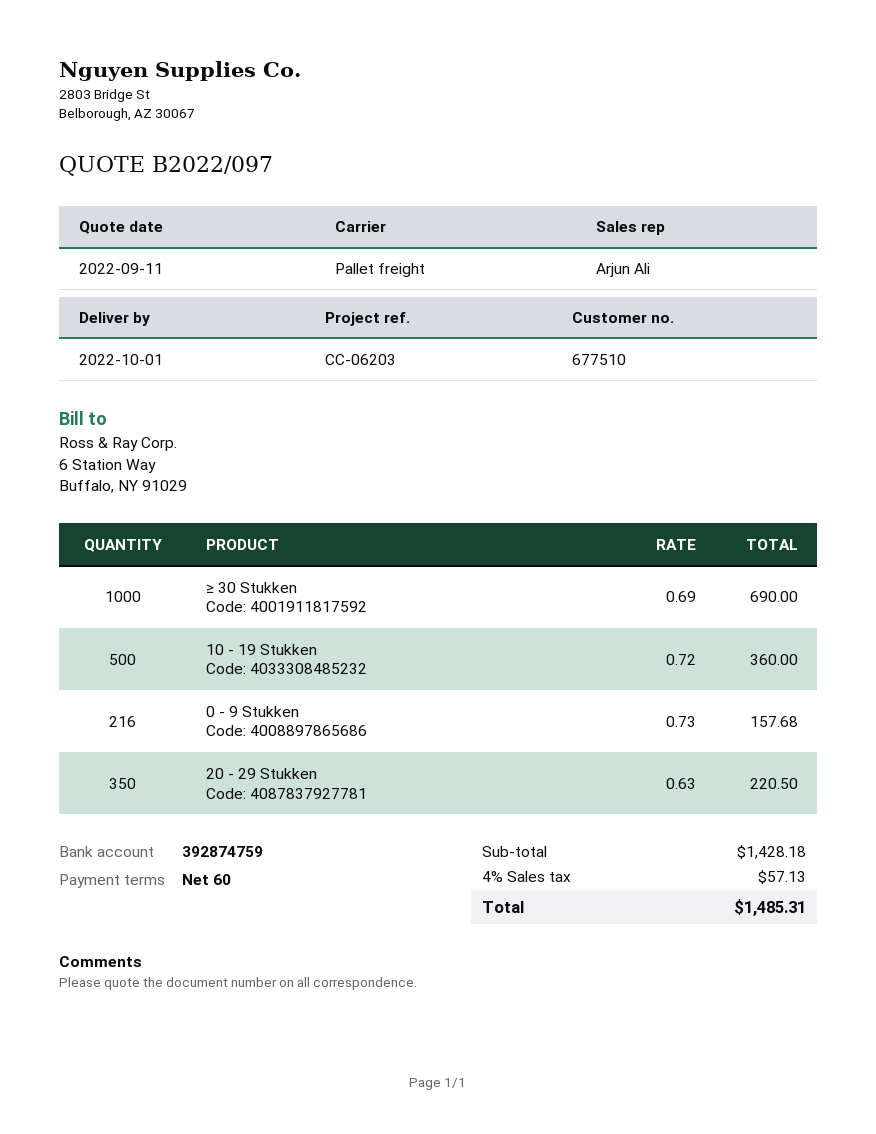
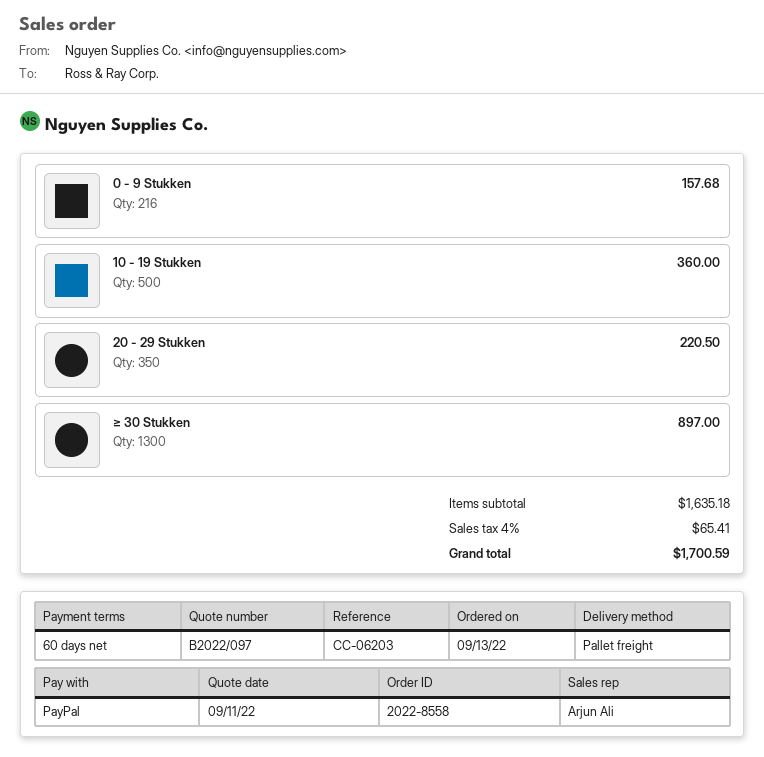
≥ 30 Stukken: 1000 for 690.00 -> 1300 for 897.00
subtotal: 1428.18 -> 1635.18
tax: 4% = 57.13 -> 4% = 65.41
total: 1485.31 -> 1700.59

